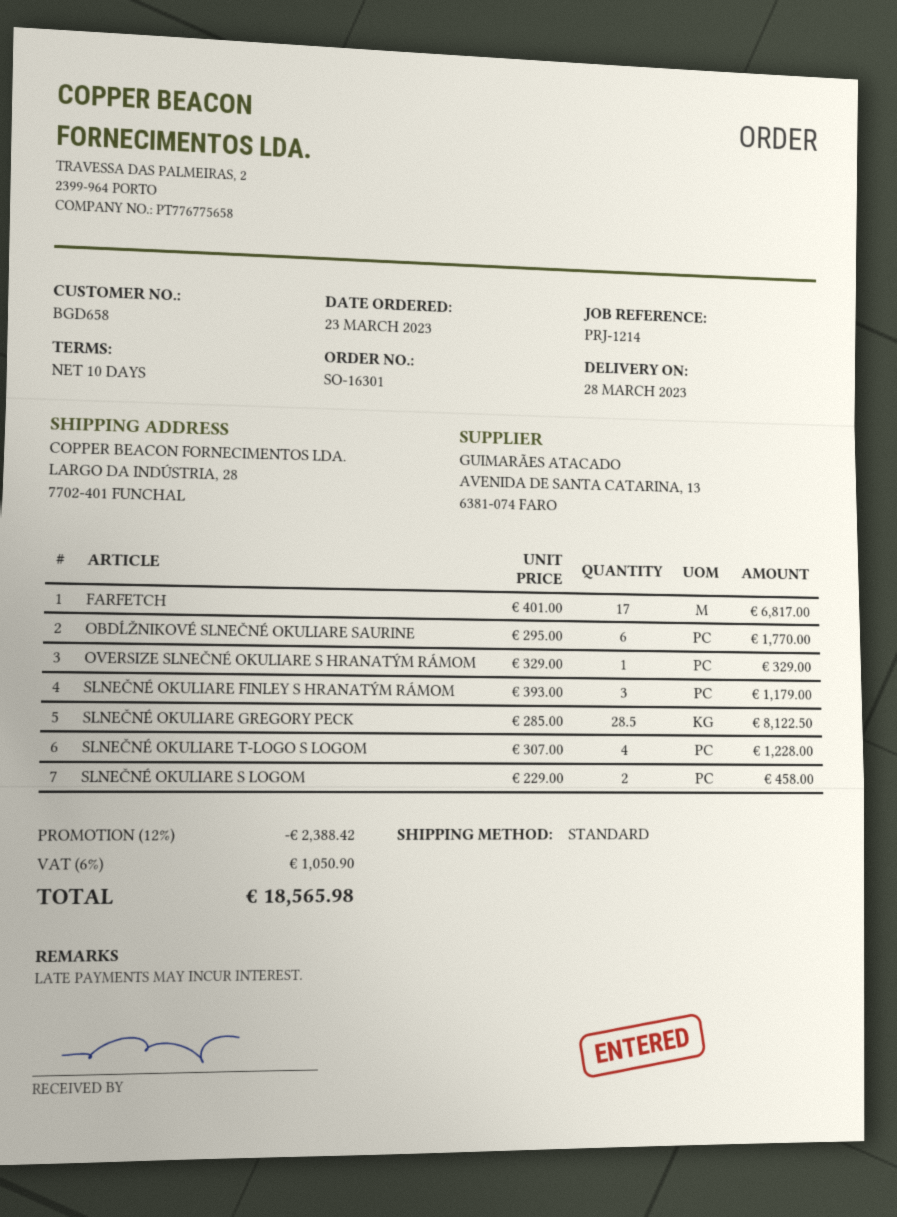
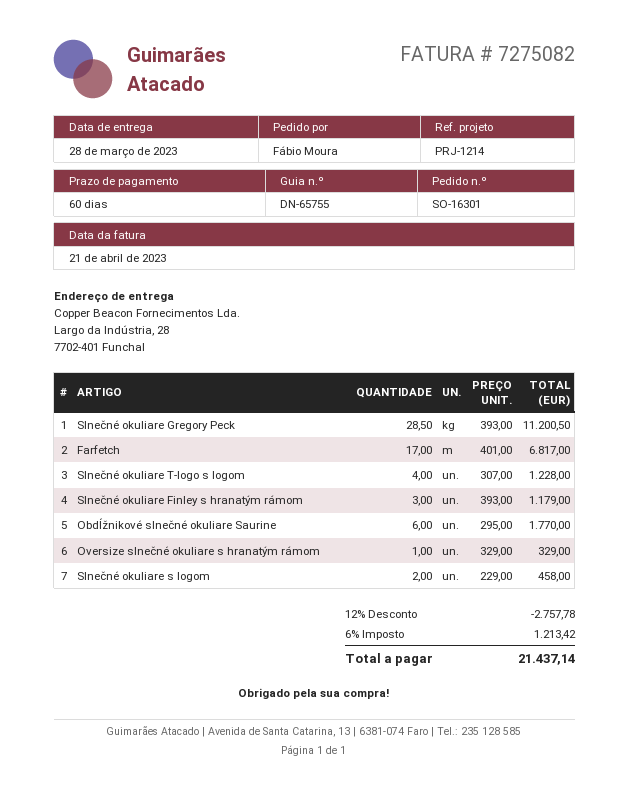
payment terms: 10 days -> 60 days
SLNEČNÉ OKULIARE GREGORY PECK: 28.5 x 285.00 = 8122.50 -> 28.5 x 393.00 = 11200.50
discount: 12% = 2388.42 -> 12% = 2757.78
tax: 6% = 1050.90 -> 6% = 1213.42
total: 18565.98 -> 21437.14

